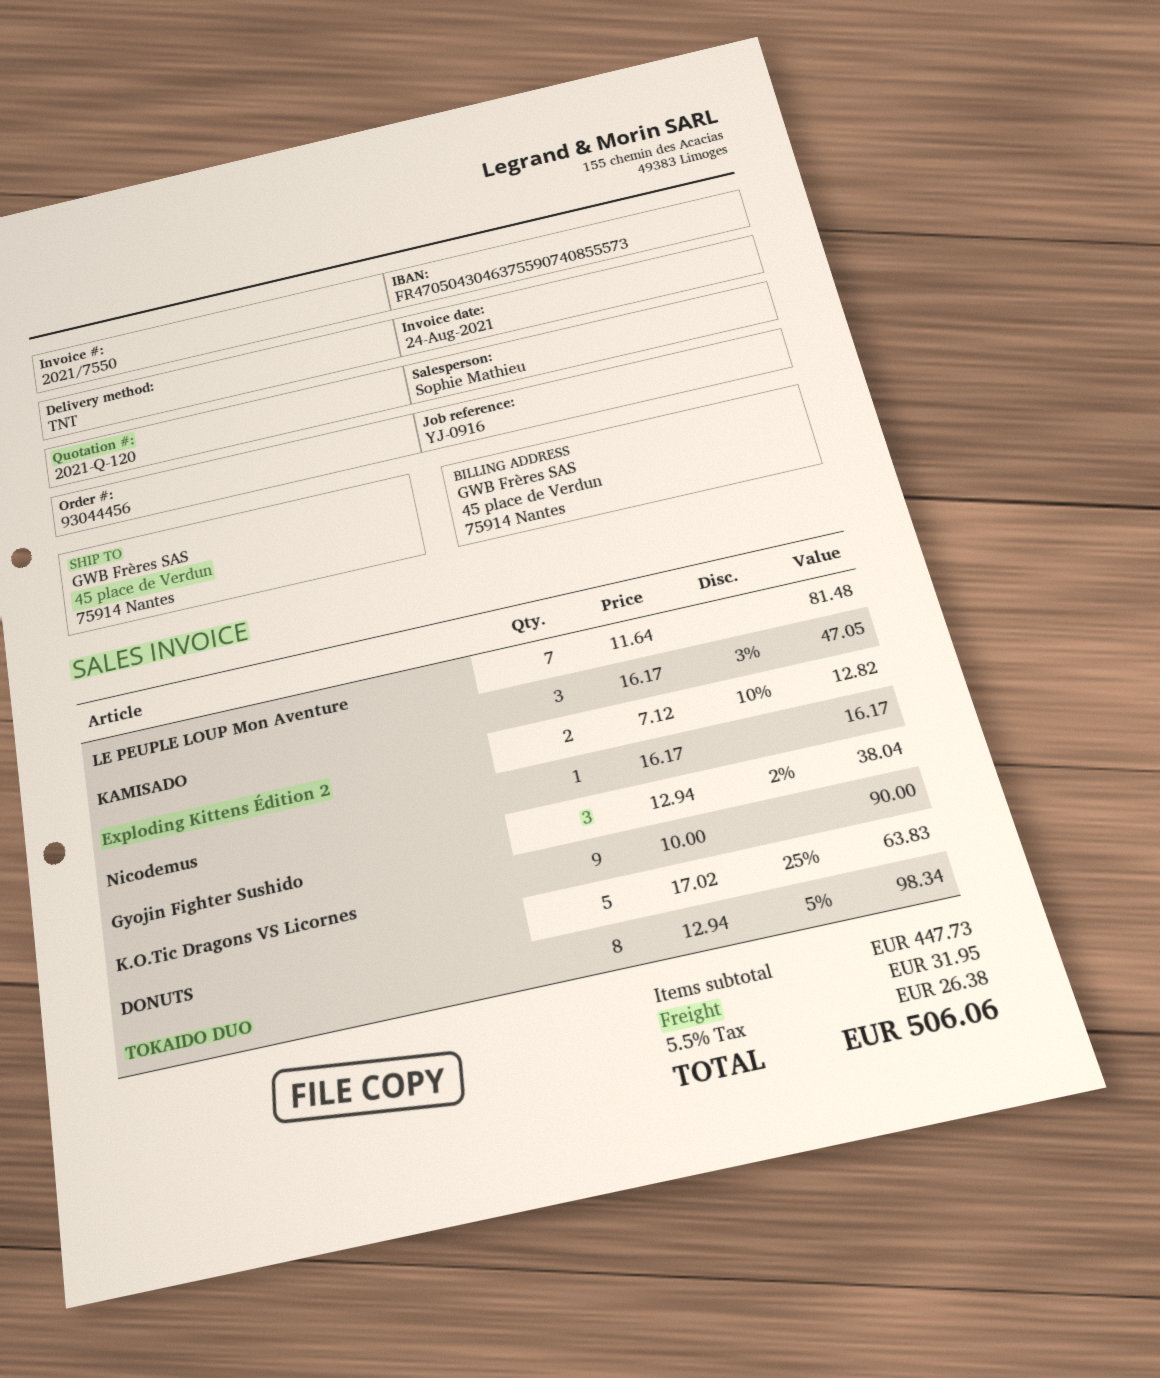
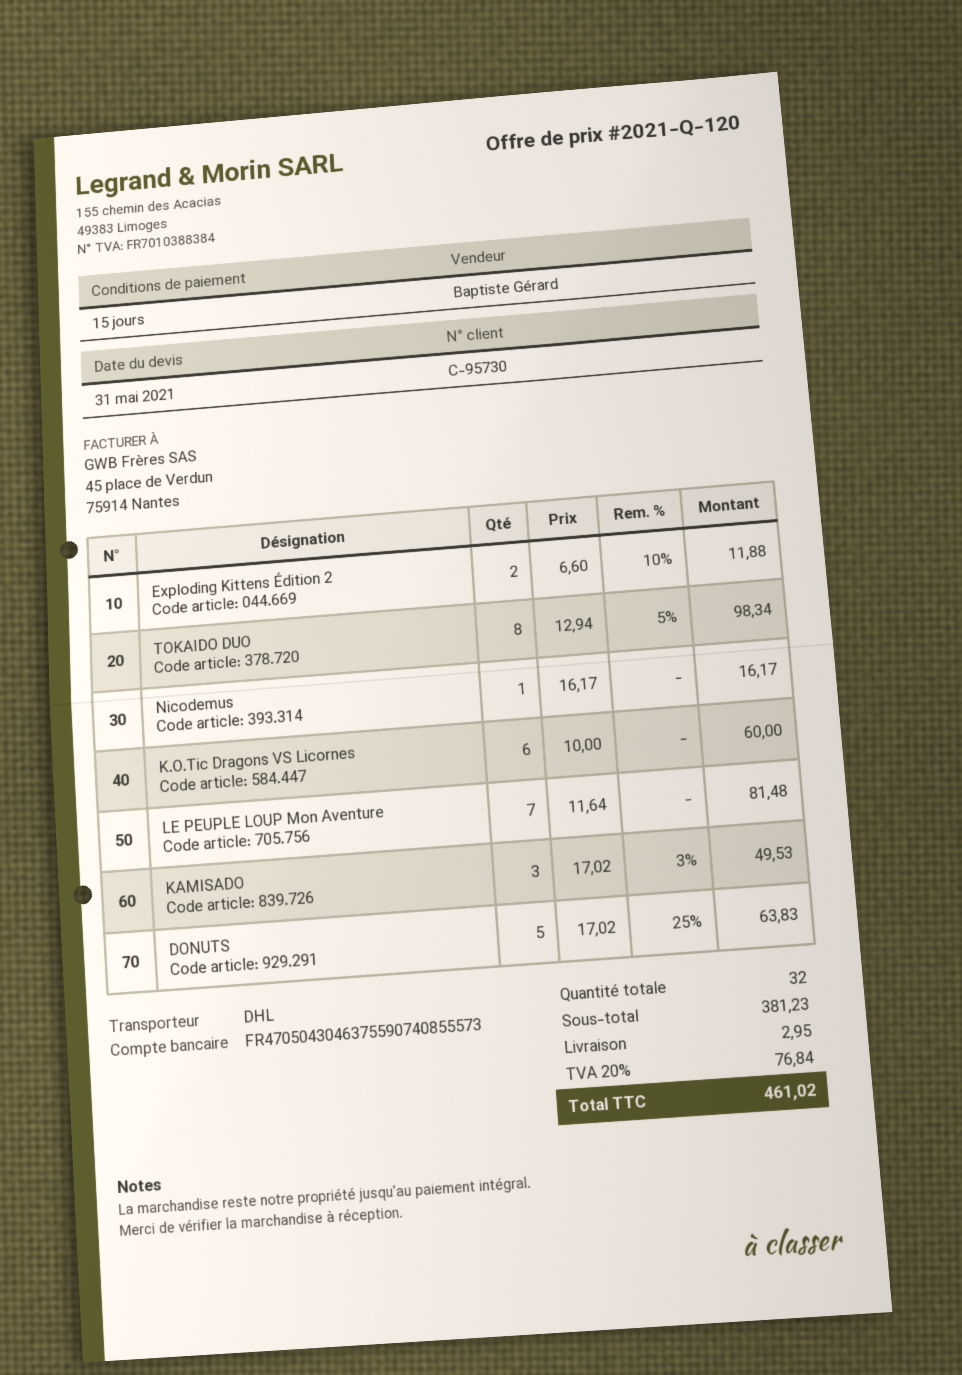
sales rep: Sophie Mathieu -> Baptiste Gérard
shipping method: TNT -> DHL
KAMISADO: 3 x 16.17 - 3% = 47.05 -> 3 x 17.02 - 3% = 49.53
Exploding Kittens Édition 2: 2 x 7.12 - 10% = 12.82 -> 2 x 6.60 - 10% = 11.88
Gyojin Fighter Sushido: 3 x 12.94 - 2% = 38.04 -> none
K.O.Tic Dragons VS Licornes: 9 x 10.00 = 90.00 -> 6 x 10.00 = 60.00
subtotal: 447.73 -> 381.23
shipping: 31.95 -> 2.95
tax: 5.5% = 26.38 -> 20% = 76.84
total: 506.06 -> 461.02

